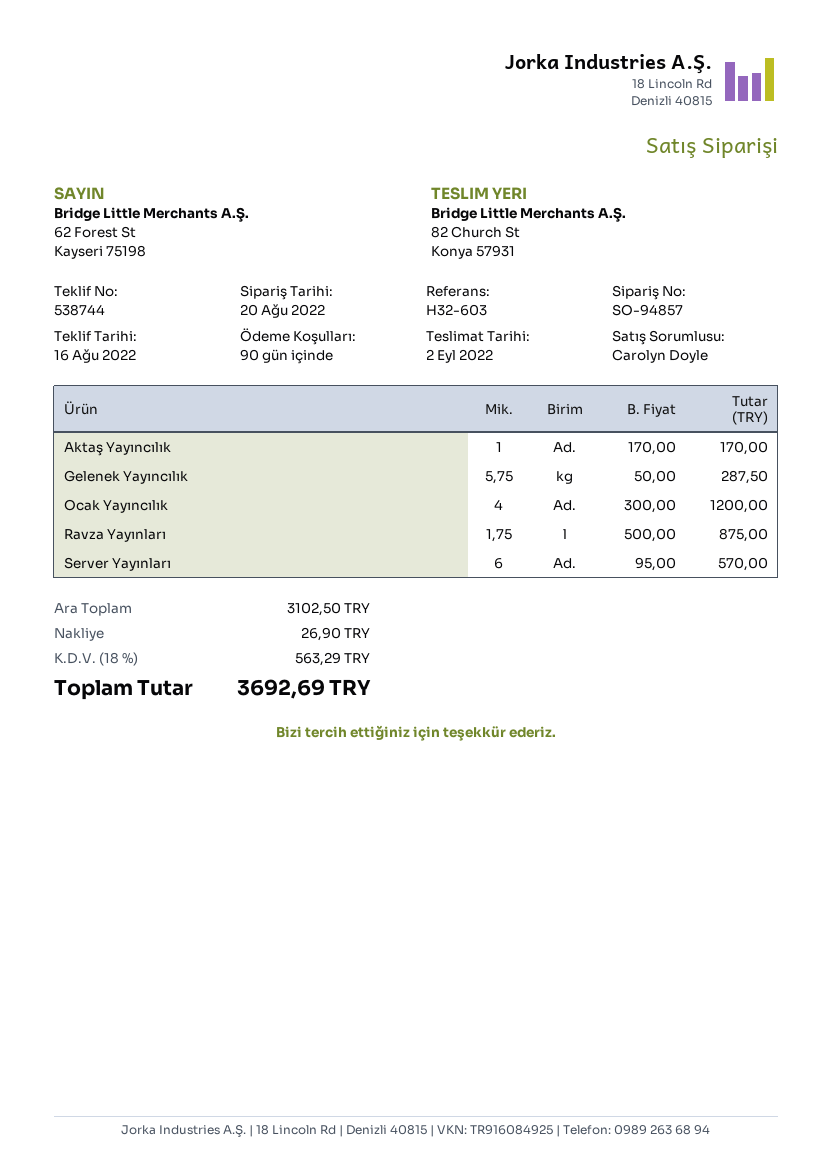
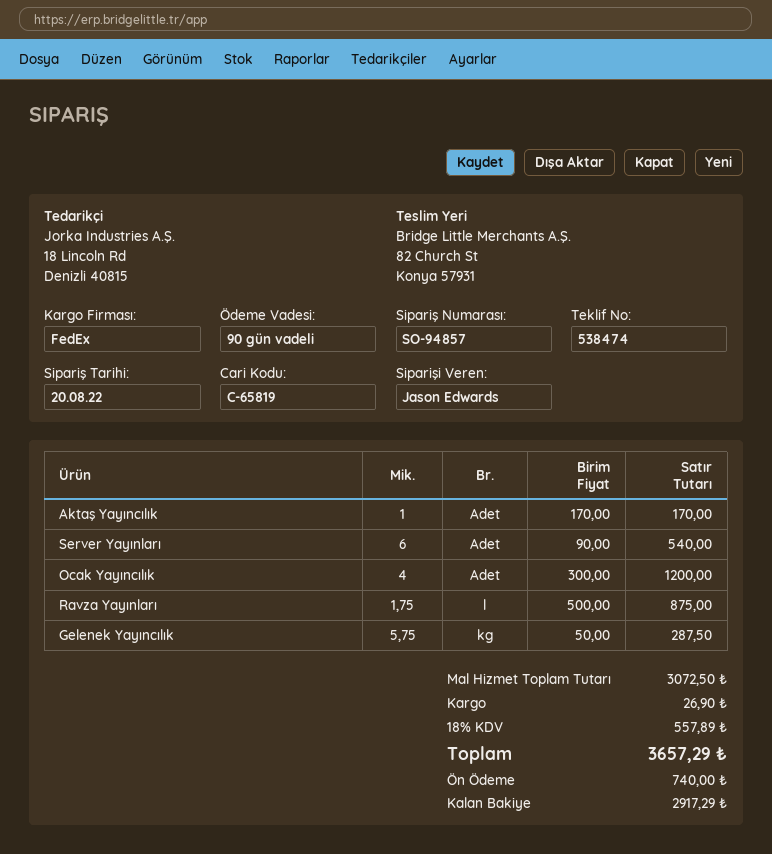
quote number: 538744 -> 538474
Server Yayınları: 6 x 95.00 = 570.00 -> 6 x 90.00 = 540.00
subtotal: 3102.50 -> 3072.50
tax: 18% = 563.29 -> 18% = 557.89
total: 3692.69 -> 3657.29

